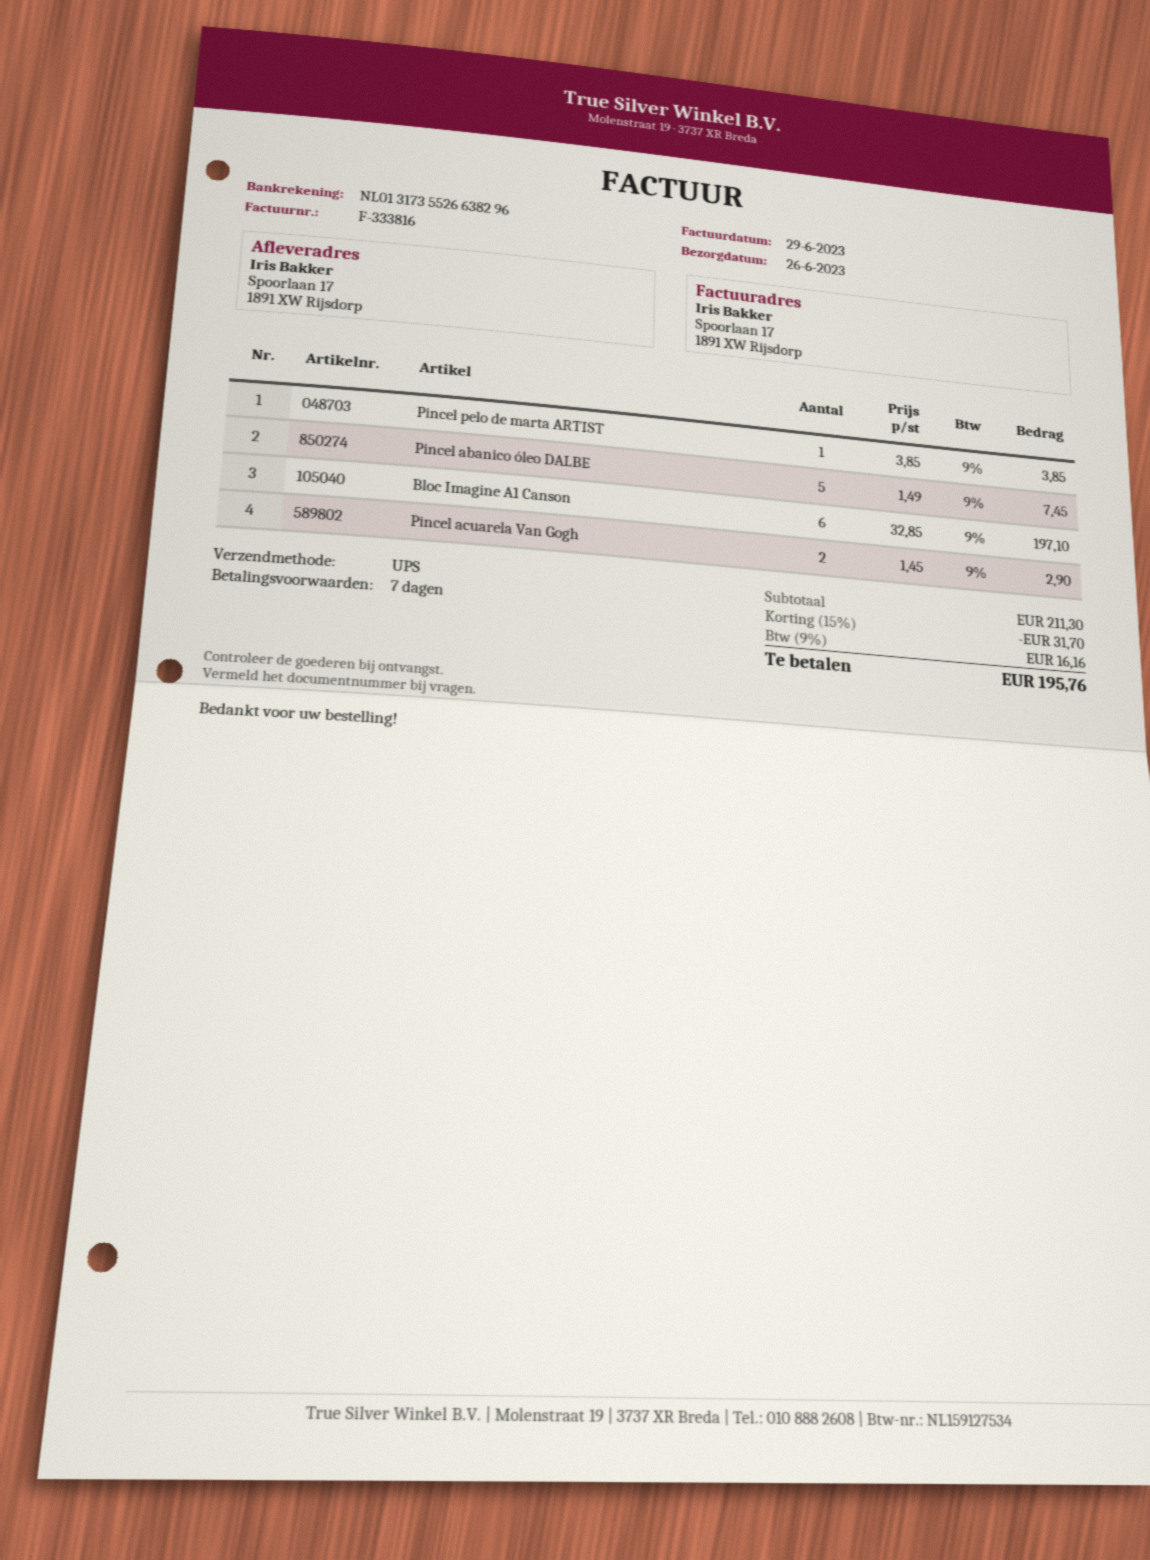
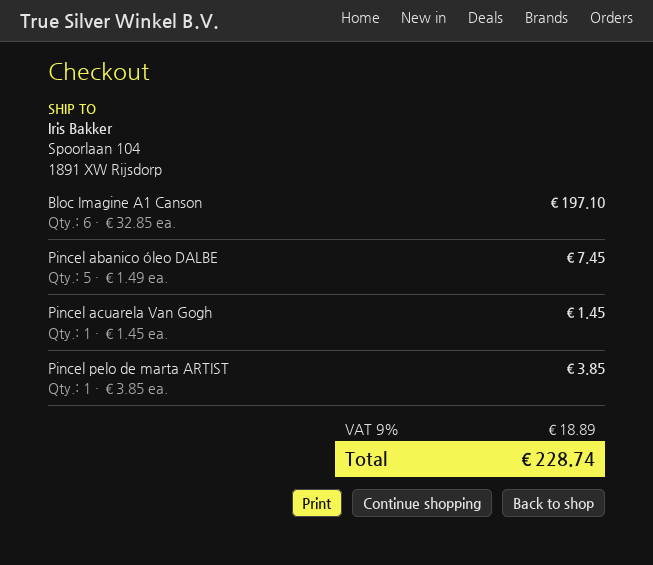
ship to: Spoorlaan 17, 1891 XW Rijsdorp -> Spoorlaan 104, 1891 XW Rijsdorp
Pincel acuarela Van Gogh: 2 x 1.45 = 2.90 -> 1 x 1.45 = 1.45
discount: 15% = 31.70 -> none
tax: 9% = 16.16 -> 9% = 18.89
total: 195.76 -> 228.74

